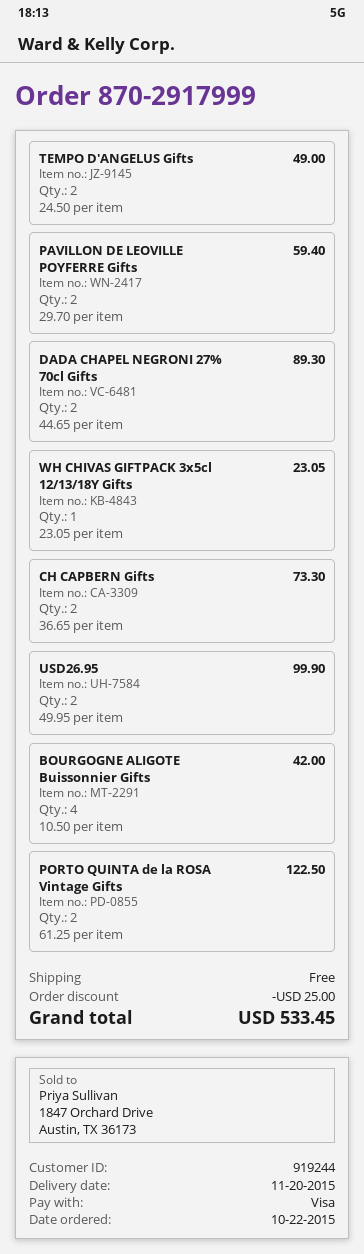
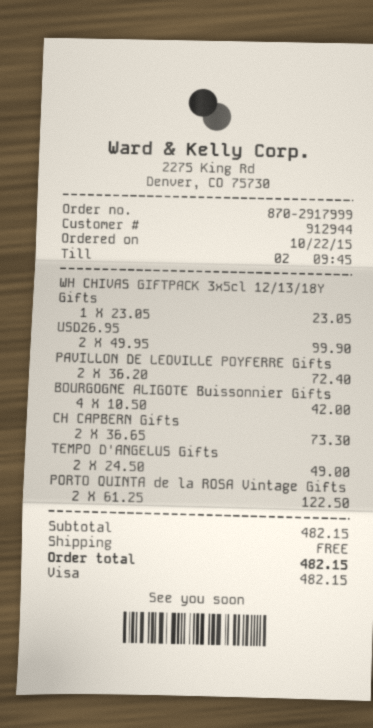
customer number: 919244 -> 912944
PAVILLON DE LEOVILLE POYFERRE Gifts: 2 x 29.70 = 59.40 -> 2 x 36.20 = 72.40
DADA CHAPEL NEGRONI 27% 70cl Gifts: 2 x 44.65 = 89.30 -> none
discount: 25.00 -> none
total: 533.45 -> 482.15

